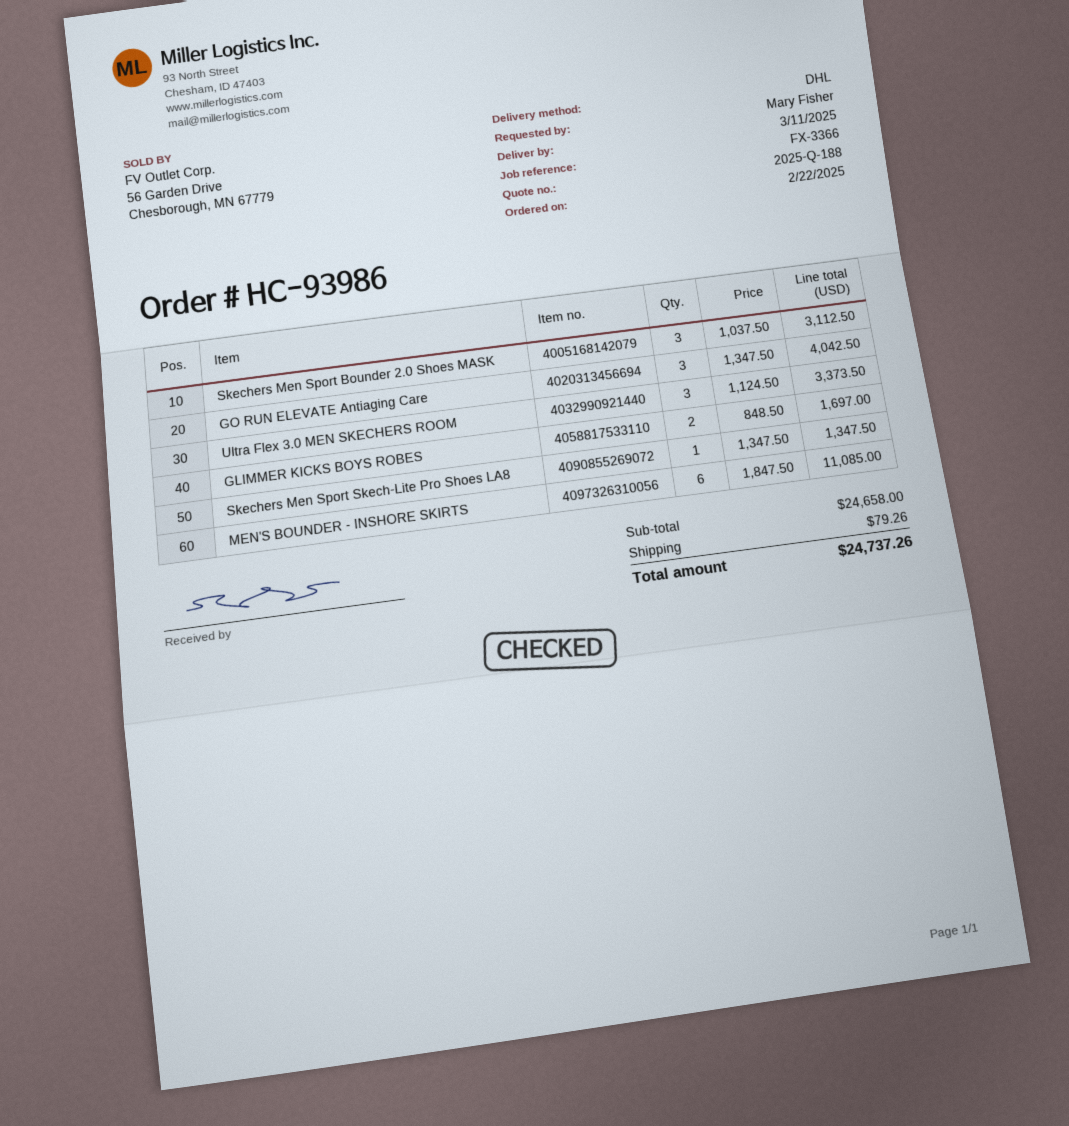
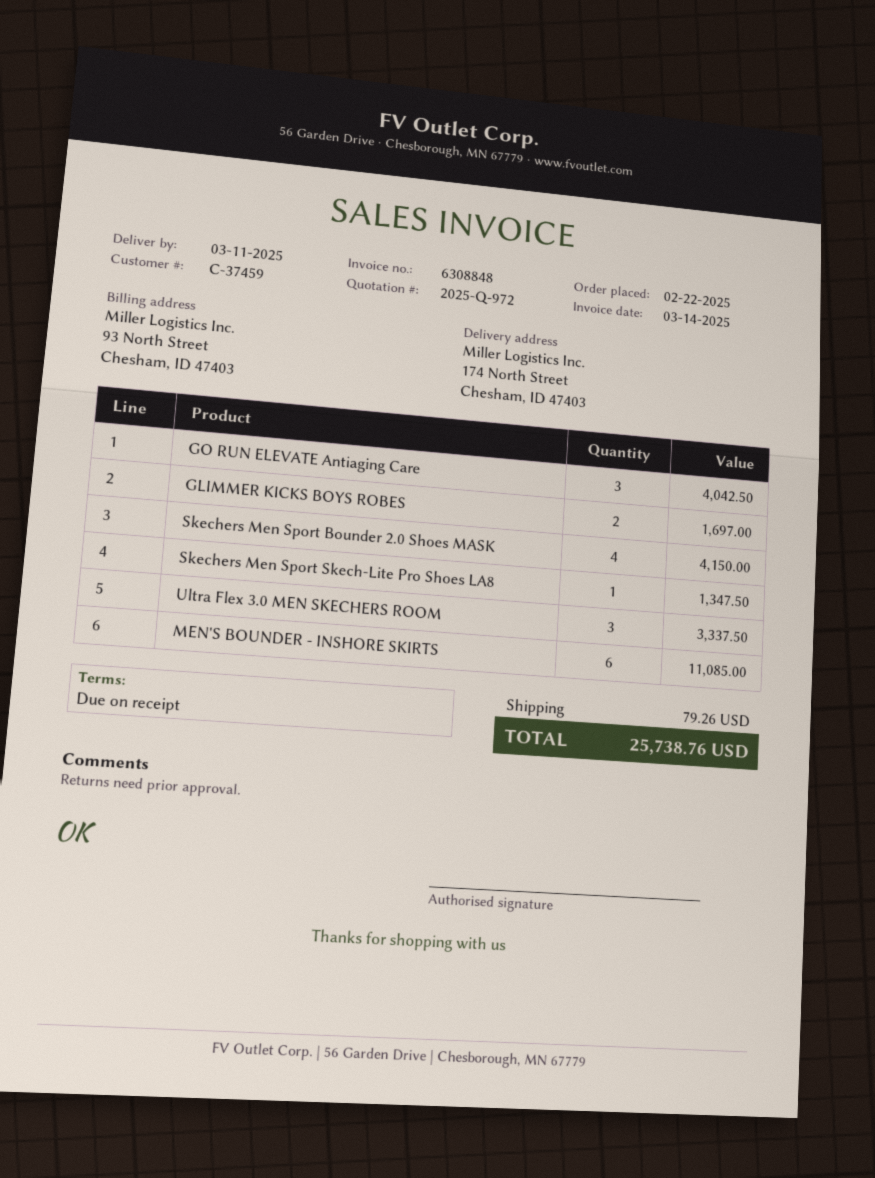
quote number: 2025-Q-188 -> 2025-Q-972
Skechers Men Sport Bounder 2.0 Shoes MASK: 3 for 3112.50 -> 4 for 4150.00
Ultra Flex 3.0 MEN SKECHERS ROOM: 3 for 3373.50 -> 3 for 3337.50
total: 24737.26 -> 25738.76

